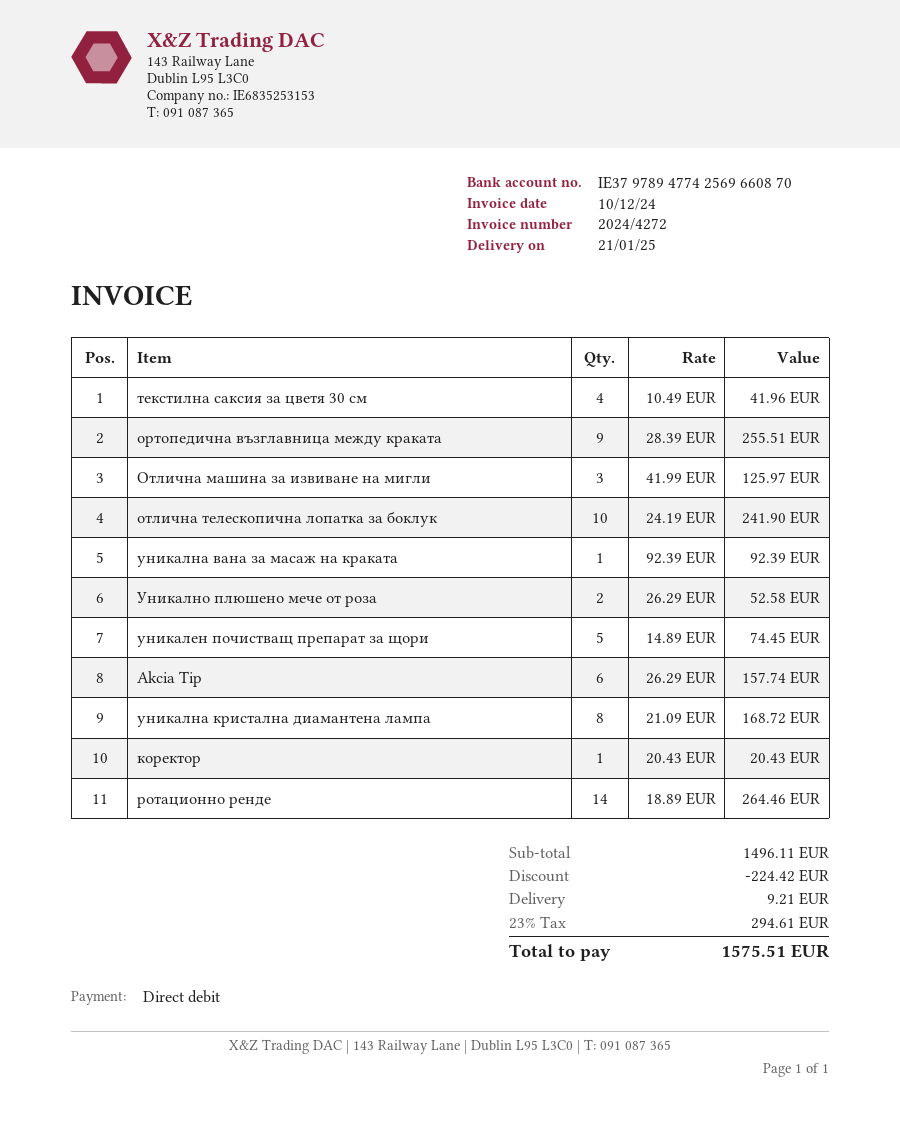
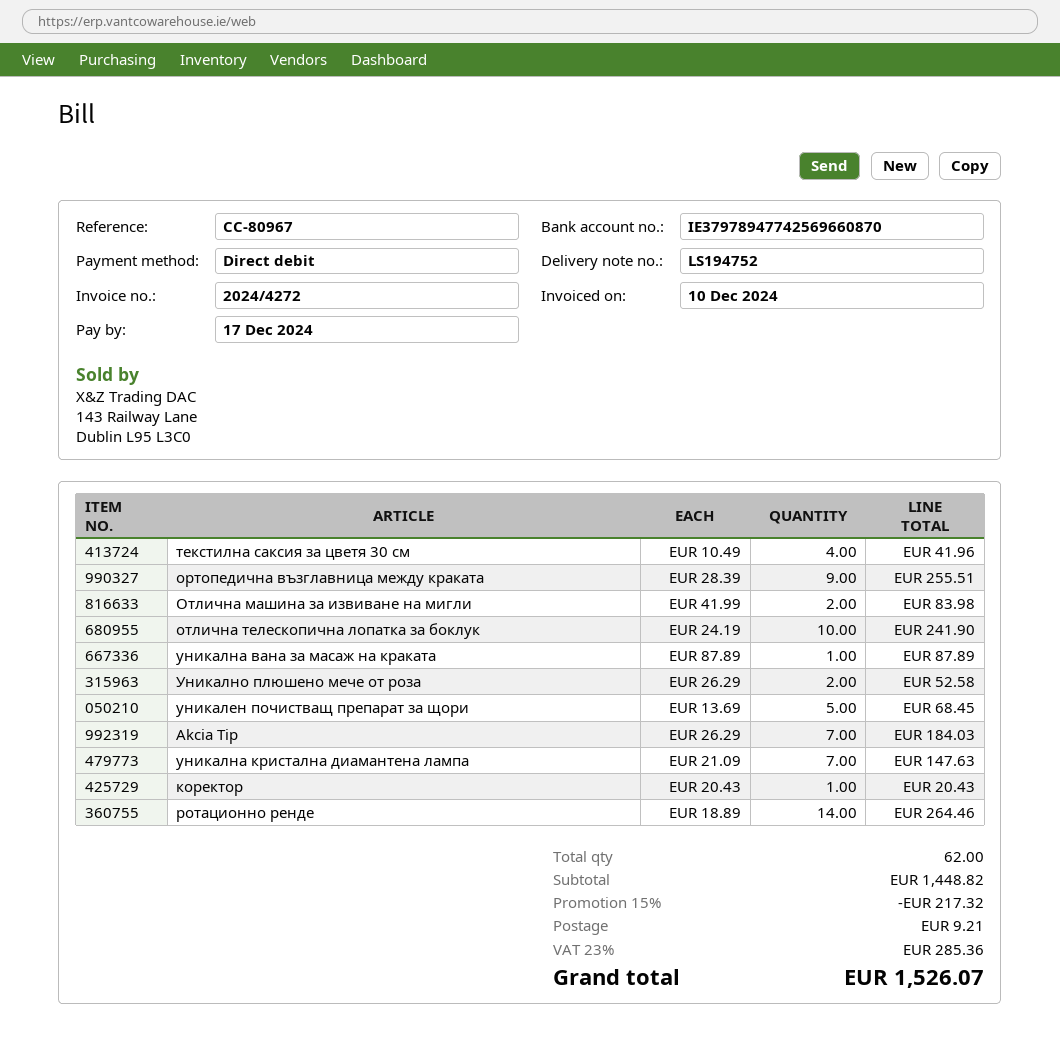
Отлична машина за извиване на мигли: 3 x 41.99 = 125.97 -> 2 x 41.99 = 83.98
уникална вана за масаж на краката: 1 x 92.39 = 92.39 -> 1 x 87.89 = 87.89
уникален почистващ препарат за щори: 5 x 14.89 = 74.45 -> 5 x 13.69 = 68.45
Akcia Tip: 6 x 26.29 = 157.74 -> 7 x 26.29 = 184.03
уникална кристална диамантена лампа: 8 x 21.09 = 168.72 -> 7 x 21.09 = 147.63
subtotal: 1496.11 -> 1448.82
discount: 224.42 -> 217.32
tax: 23% = 294.61 -> 23% = 285.36
total: 1575.51 -> 1526.07

